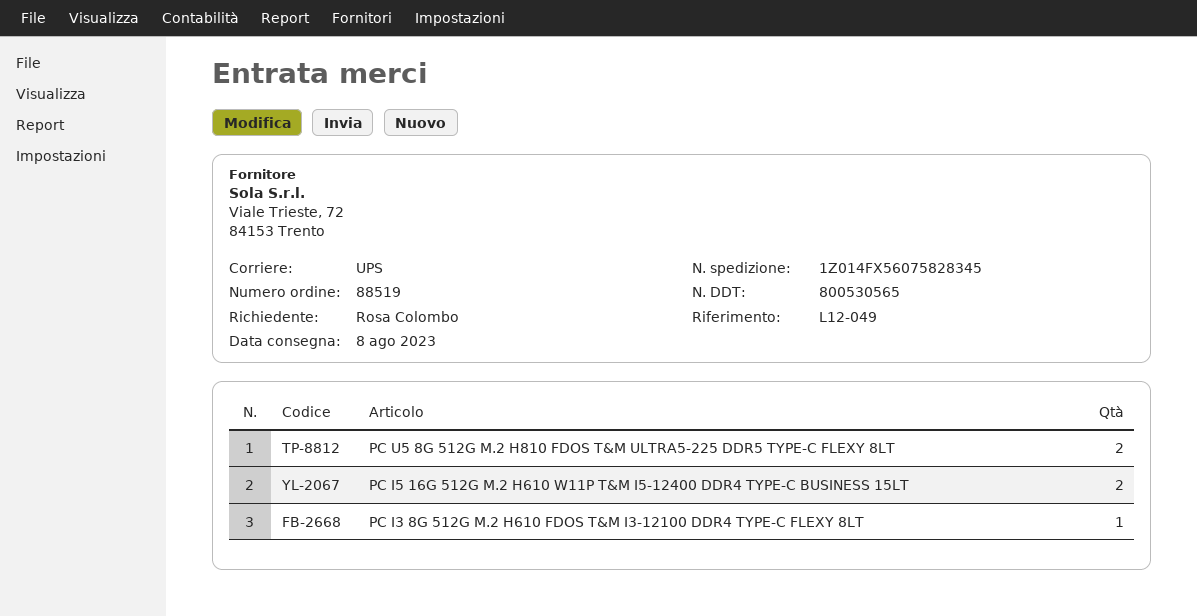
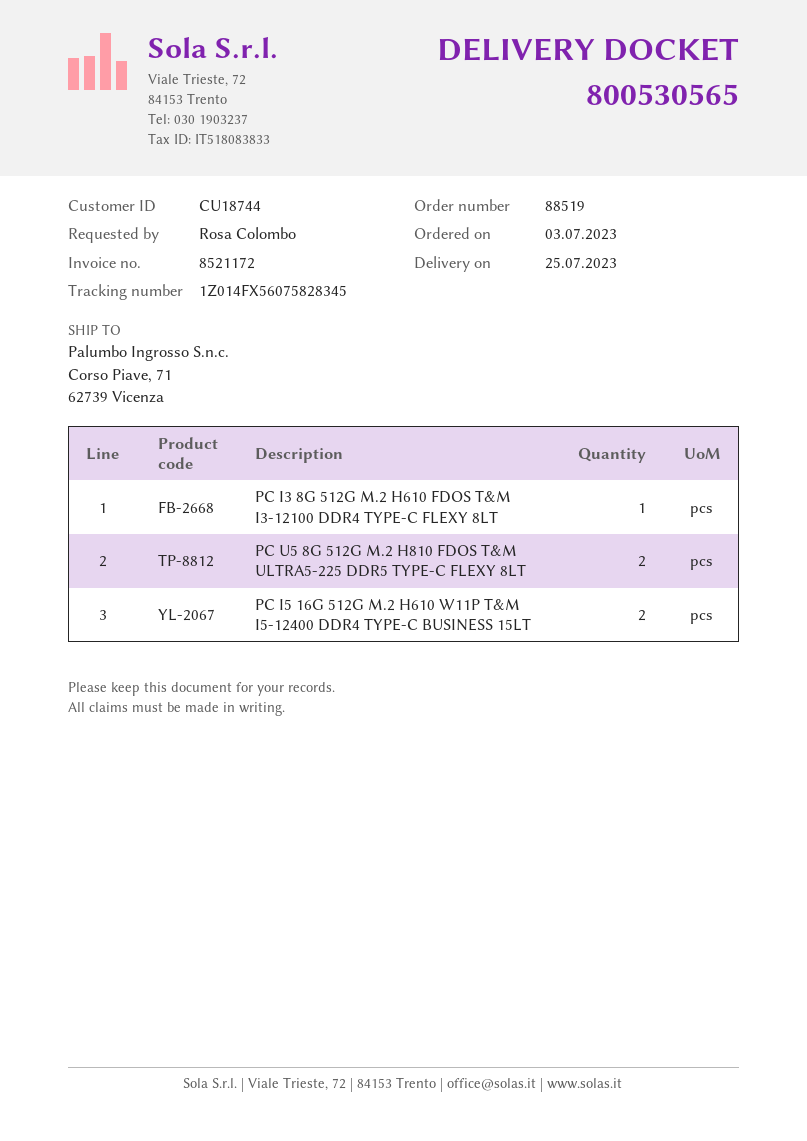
delivery date: 2023-08-08 -> 2023-07-25

